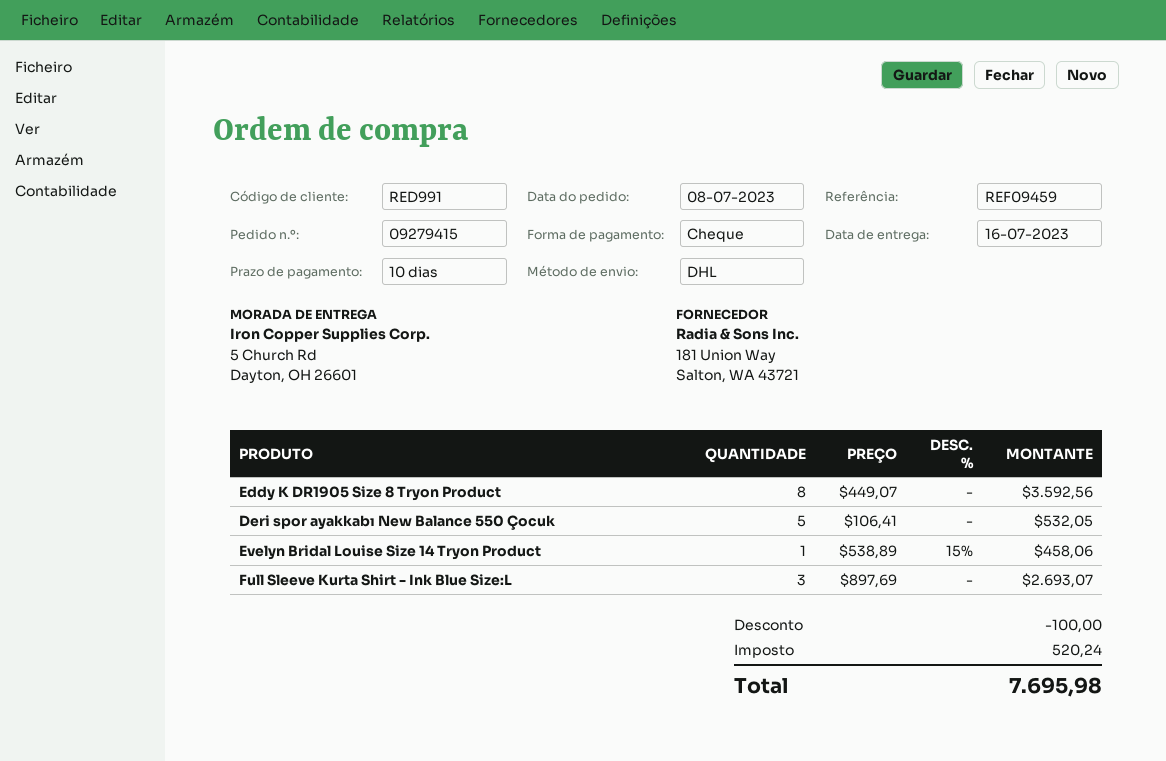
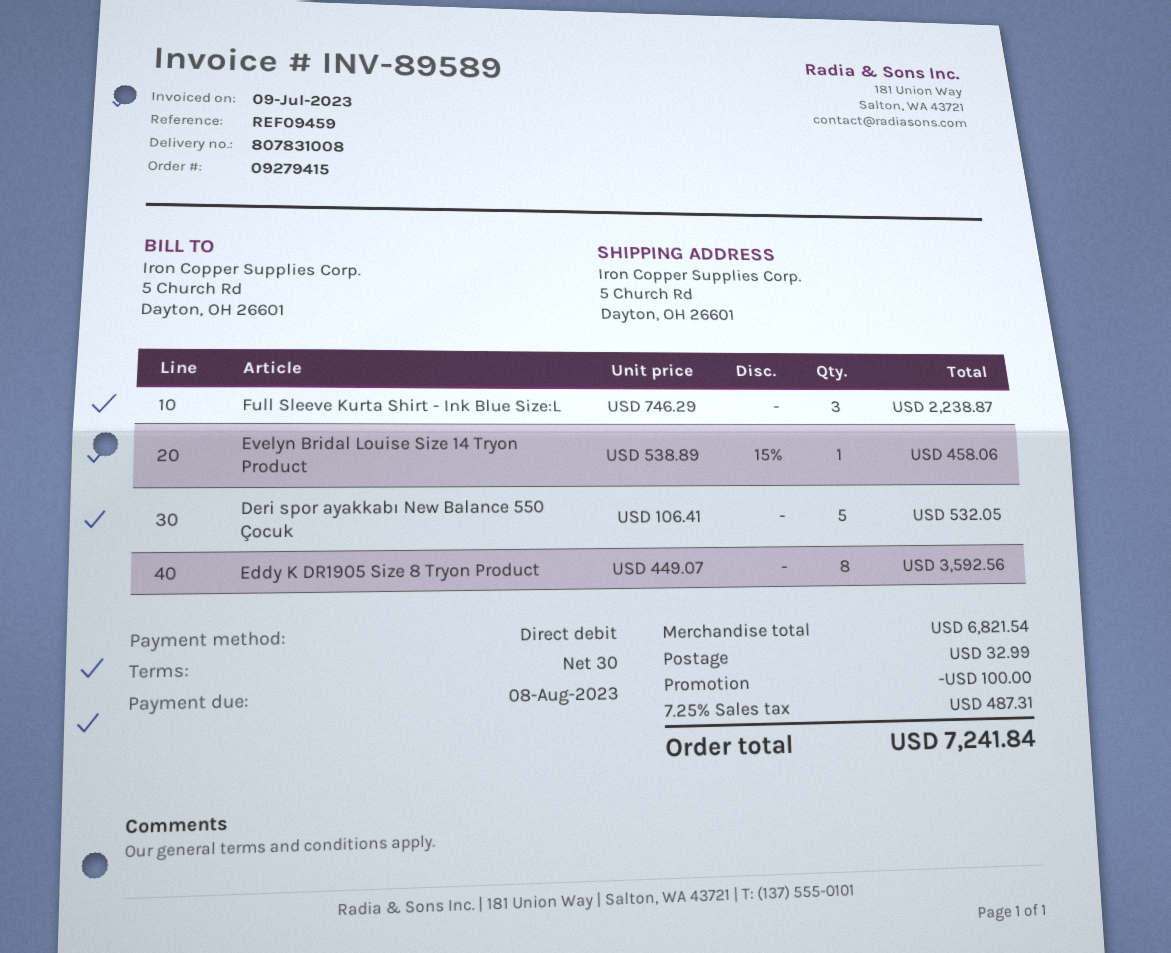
payment terms: 10 days -> 30 days
payment method: cheque -> direct debit
Full Sleeve Kurta Shirt - Ink Blue Size:L: 3 x 897.69 = 2693.07 -> 3 x 746.29 = 2238.87
shipping: none -> 32.99
tax: 520.24 -> 487.31
total: 7695.98 -> 7241.84

